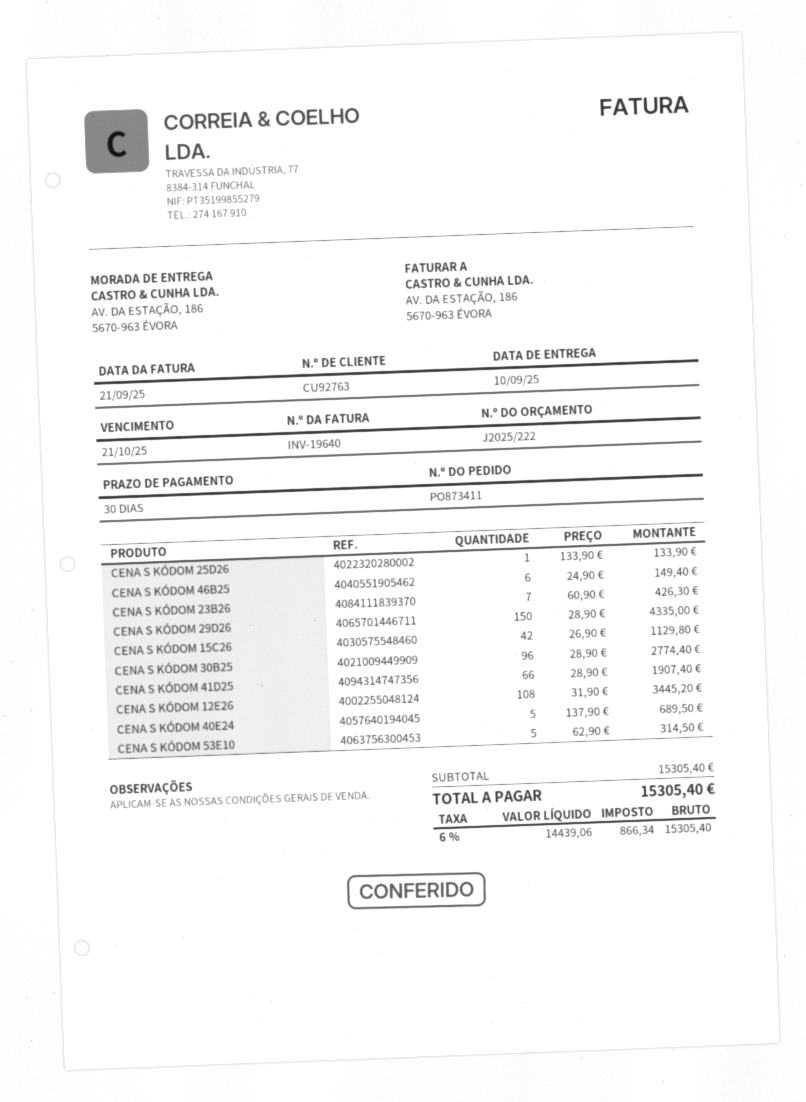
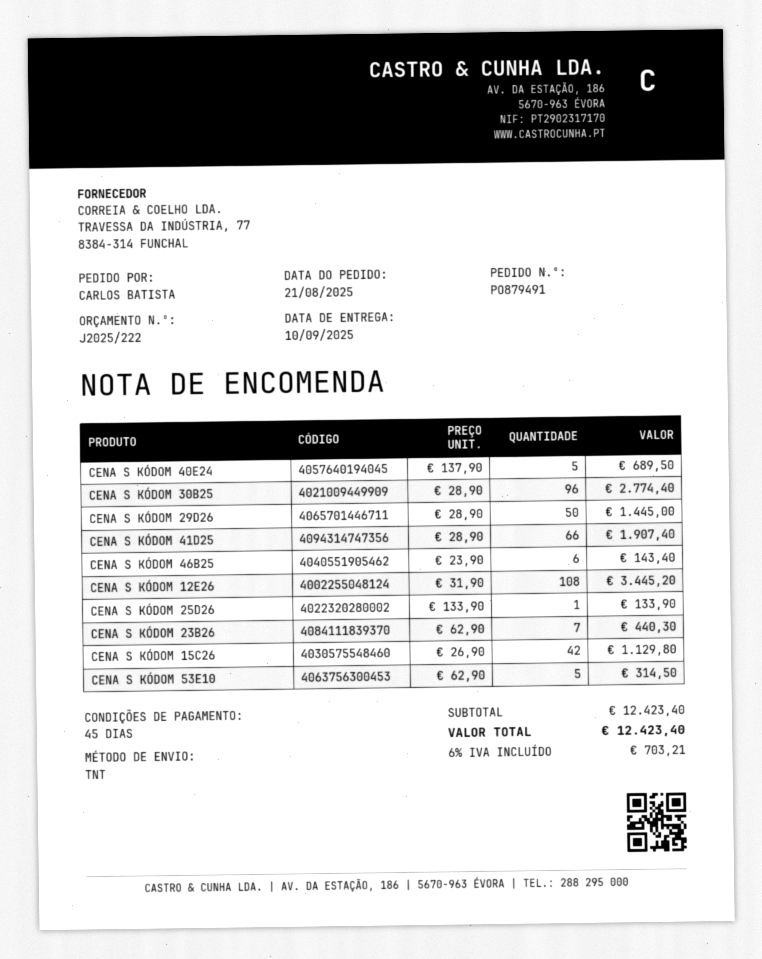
order number: PO873411 -> PO879491
payment terms: 30 days -> 45 days
CENA S KÓDOM 46B25: 6 x 24.90 = 149.40 -> 6 x 23.90 = 143.40
CENA S KÓDOM 23B26: 7 x 60.90 = 426.30 -> 7 x 62.90 = 440.30
CENA S KÓDOM 29D26: 150 x 28.90 = 4335.00 -> 50 x 28.90 = 1445.00
subtotal: 15305.40 -> 12423.40
tax: 6% = 866.34 -> 6% = 703.21
total: 15305.40 -> 12423.40

